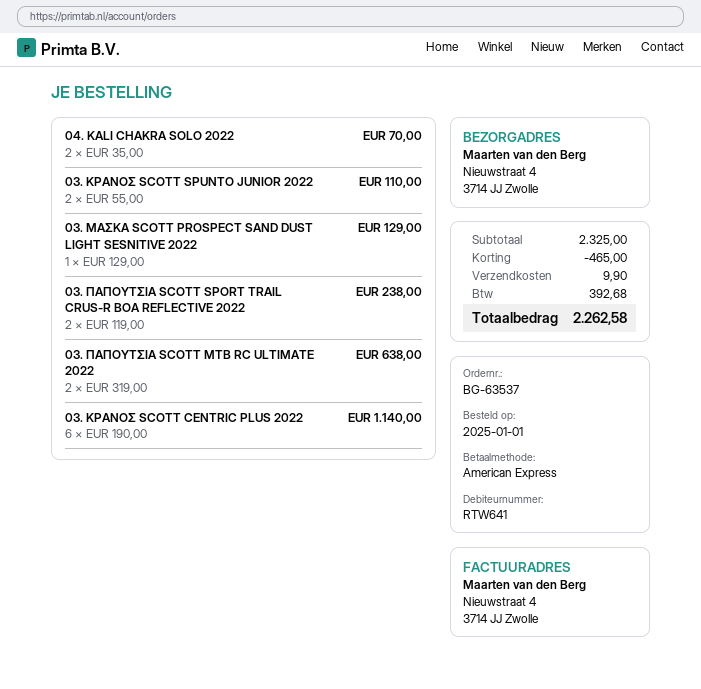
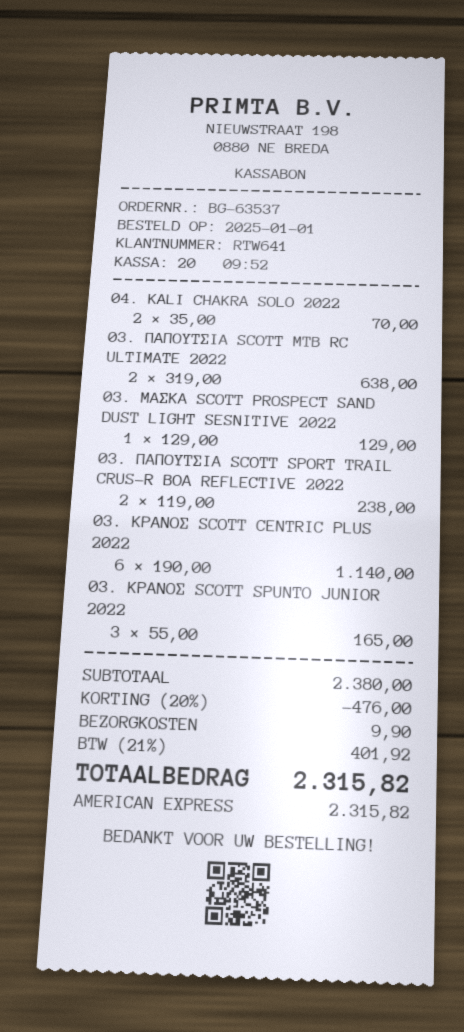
03. ΚΡΑΝΟΣ SCOTT SPUNTO JUNIOR 2022: 2 x 55.00 = 110.00 -> 3 x 55.00 = 165.00
subtotal: 2325.00 -> 2380.00
discount: 465.00 -> 476.00
tax: 392.68 -> 401.92
total: 2262.58 -> 2315.82

